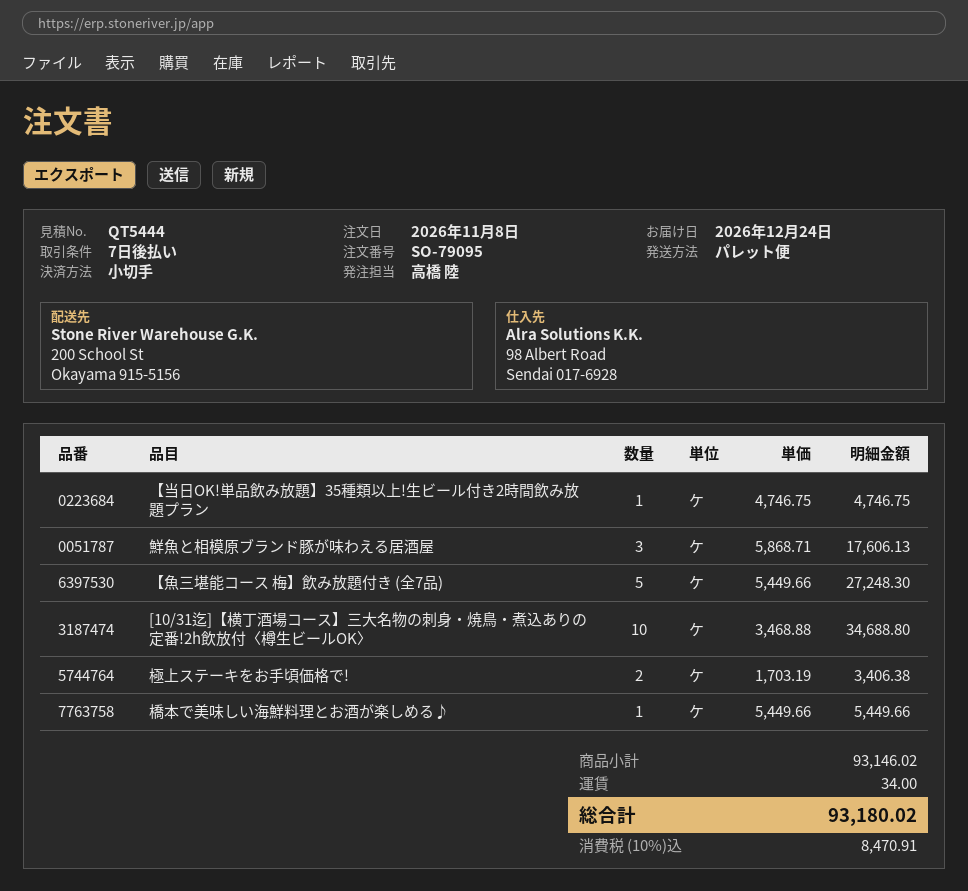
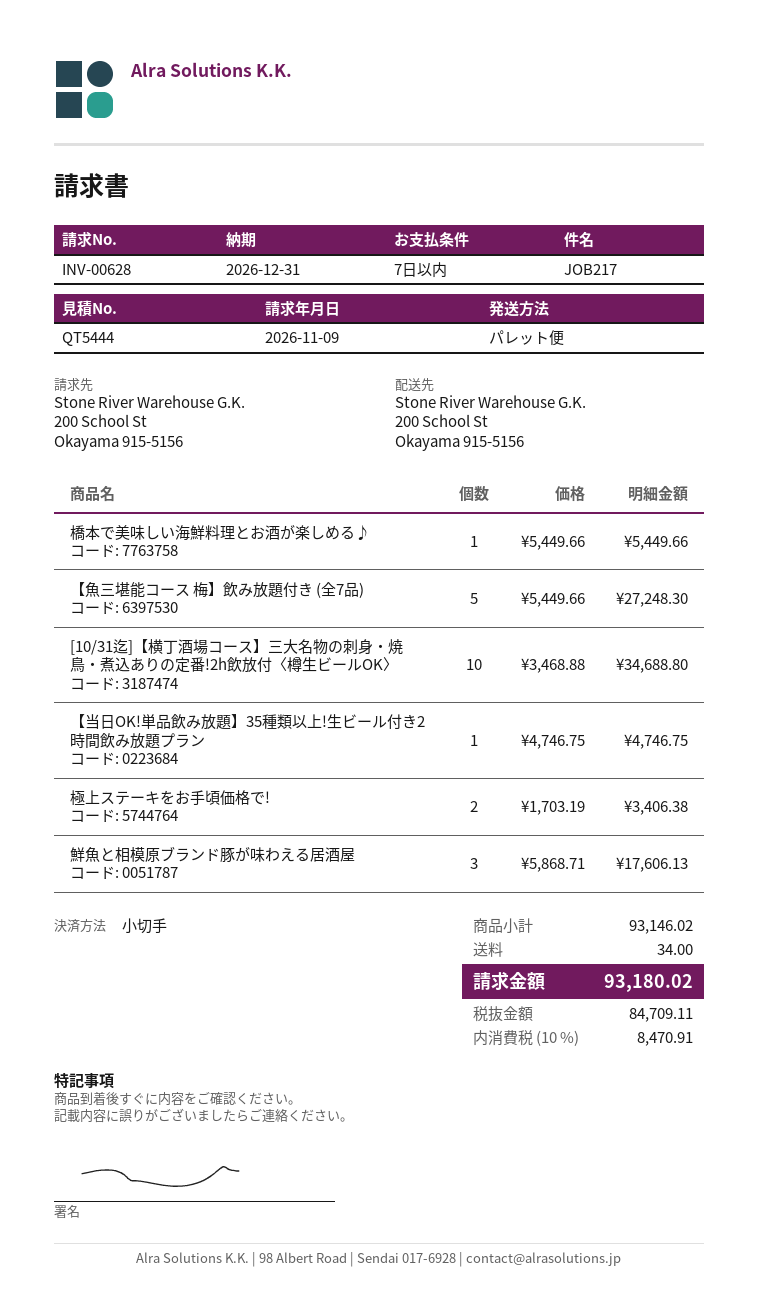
delivery date: 2026-12-24 -> 2026-12-31

